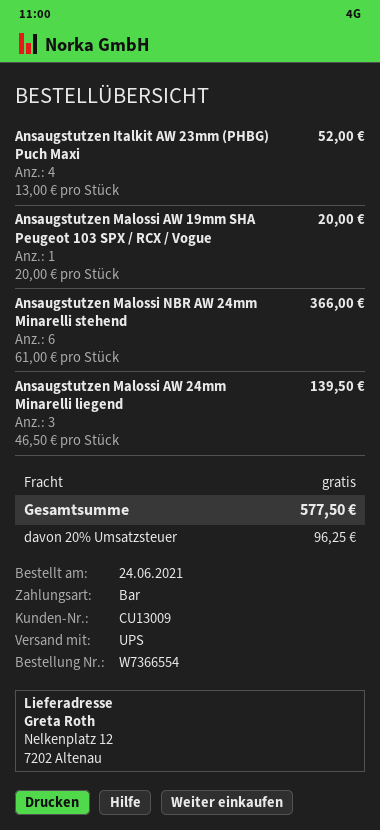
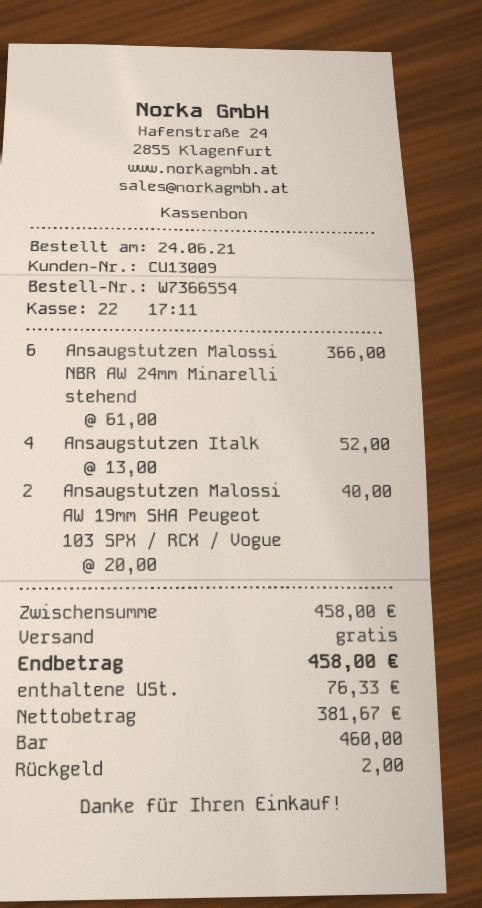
Ansaugstutzen Malossi AW 19mm SHA Peugeot 103 SPX / RCX / Vogue: 1 x 20.00 = 20.00 -> 2 x 20.00 = 40.00
Ansaugstutzen Malossi AW 24mm Minarelli liegend: 3 x 46.50 = 139.50 -> none
tax: 96.25 -> 76.33
total: 577.50 -> 458.00

